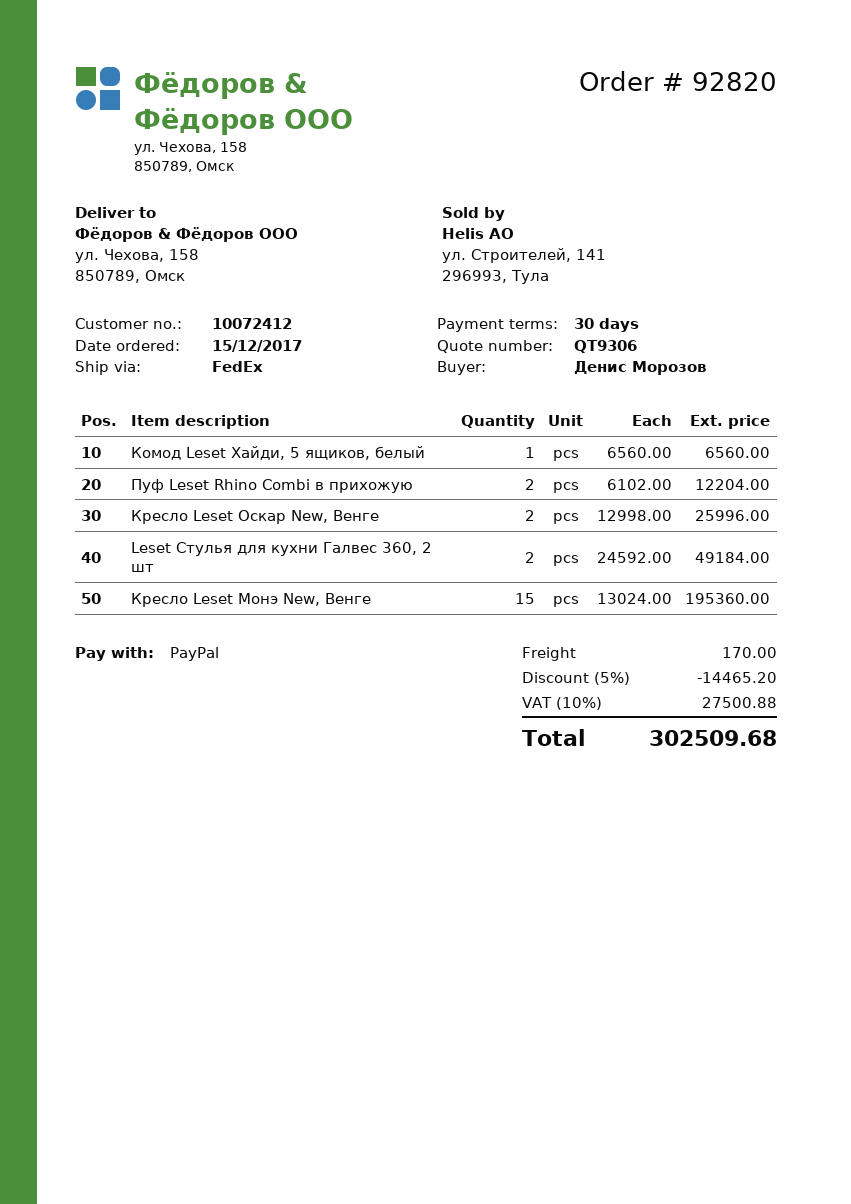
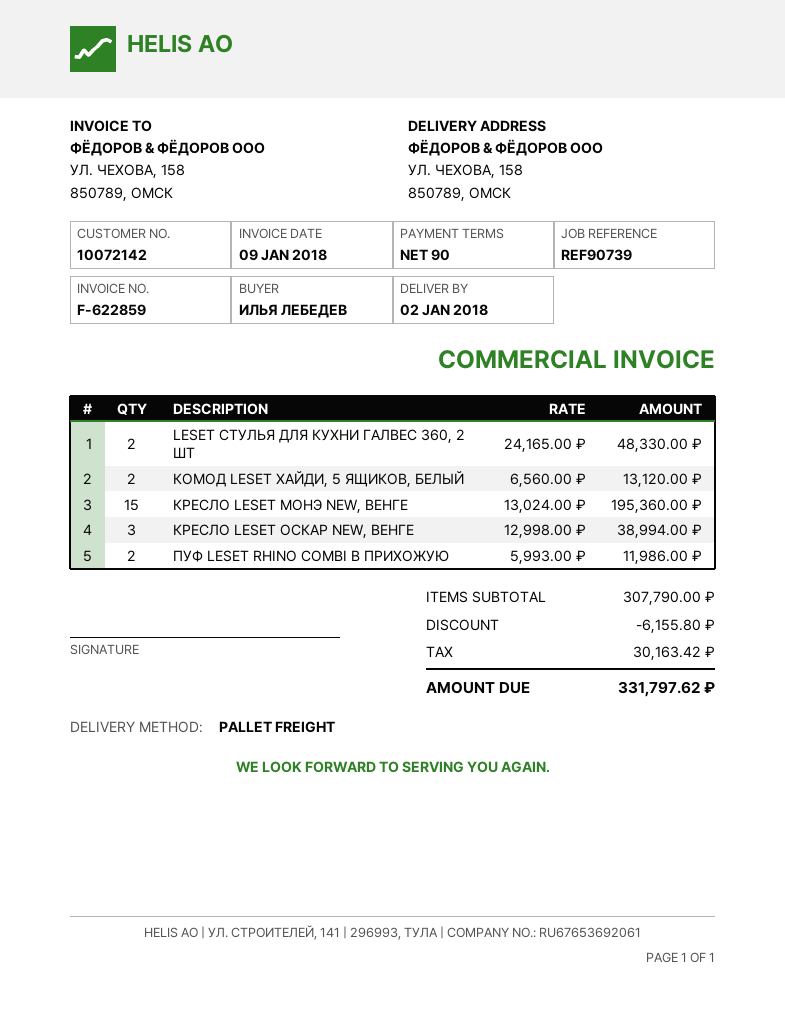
payment terms: 30 days -> 90 days
customer number: 10072412 -> 10072142
ordered by: Денис Морозов -> ИЛЬЯ ЛЕБЕДЕВ
shipping method: FedEx -> pallet freight
Комод Leset Хайди, 5 ящиков, белый: 1 x 6560.00 = 6560.00 -> 2 x 6560.00 = 13120.00
Пуф Leset Rhino Combi в прихожую: 2 x 6102.00 = 12204.00 -> 2 x 5993.00 = 11986.00
Кресло Leset Оскар New, Венге: 2 x 12998.00 = 25996.00 -> 3 x 12998.00 = 38994.00
Leset Стулья для кухни Галвес 360, 2 шт: 2 x 24592.00 = 49184.00 -> 2 x 24165.00 = 48330.00
discount: 14465.20 -> 6155.80
shipping: 170.00 -> none
tax: 27500.88 -> 30163.42
total: 302509.68 -> 331797.62

